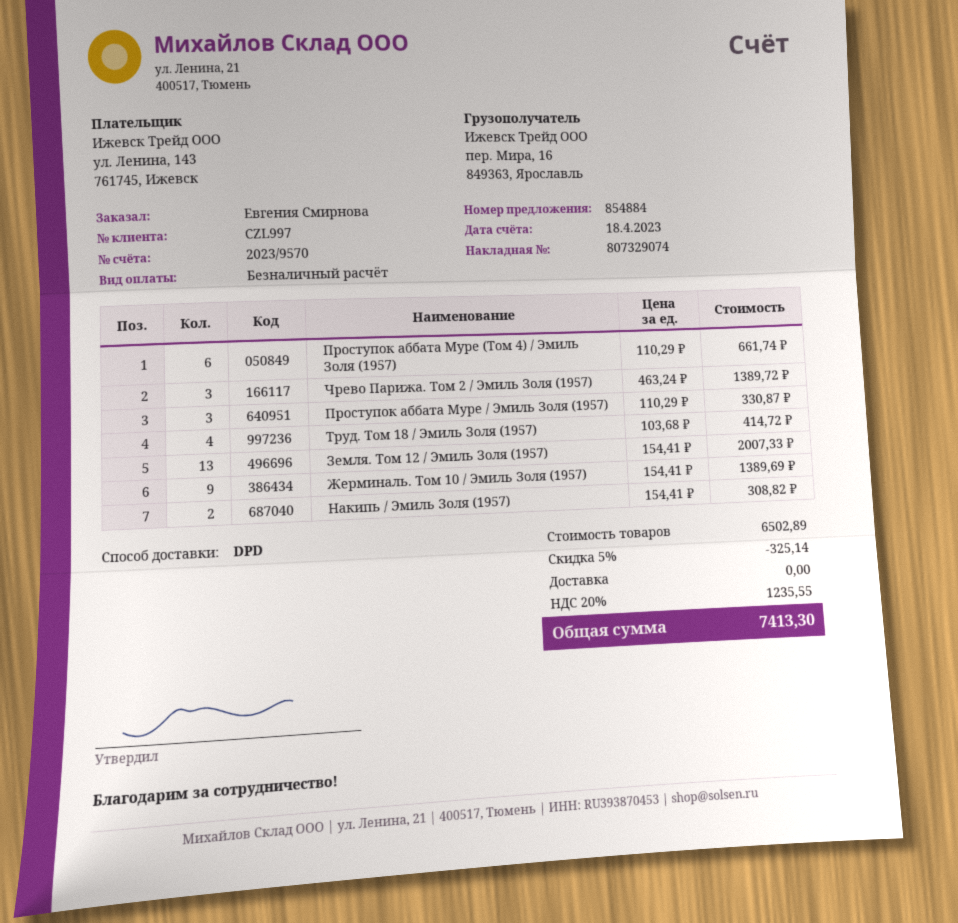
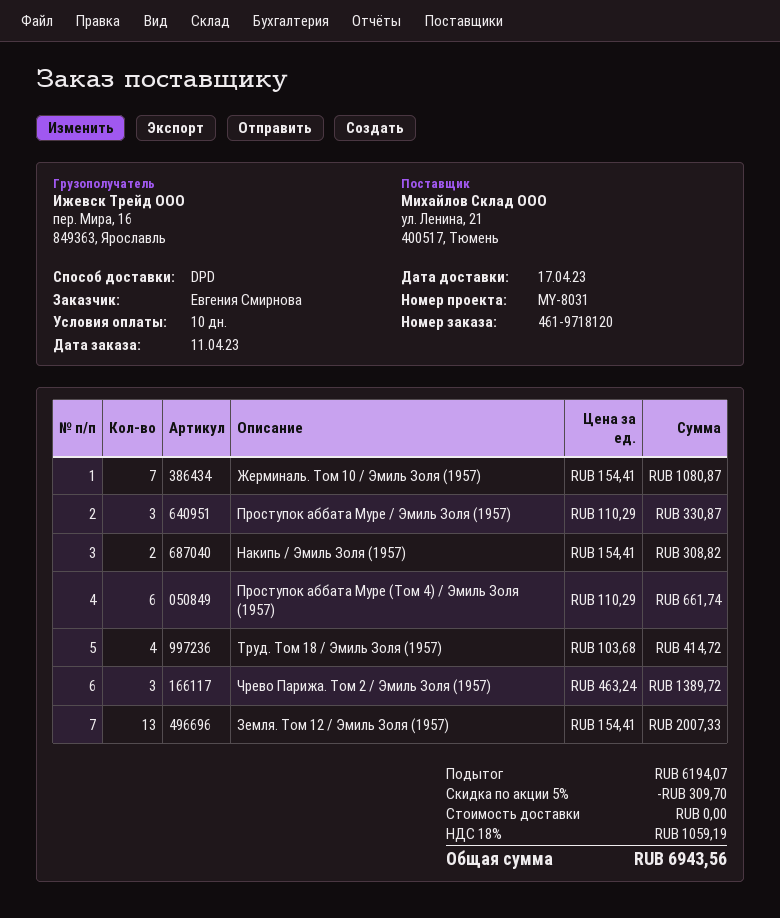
Жерминаль. Том 10 / Эмиль Золя (1957): 9 x 154.41 = 1389.69 -> 7 x 154.41 = 1080.87
subtotal: 6502.89 -> 6194.07
discount: 5% = 325.14 -> 5% = 309.70
tax: 20% = 1235.55 -> 18% = 1059.19
total: 7413.30 -> 6943.56

